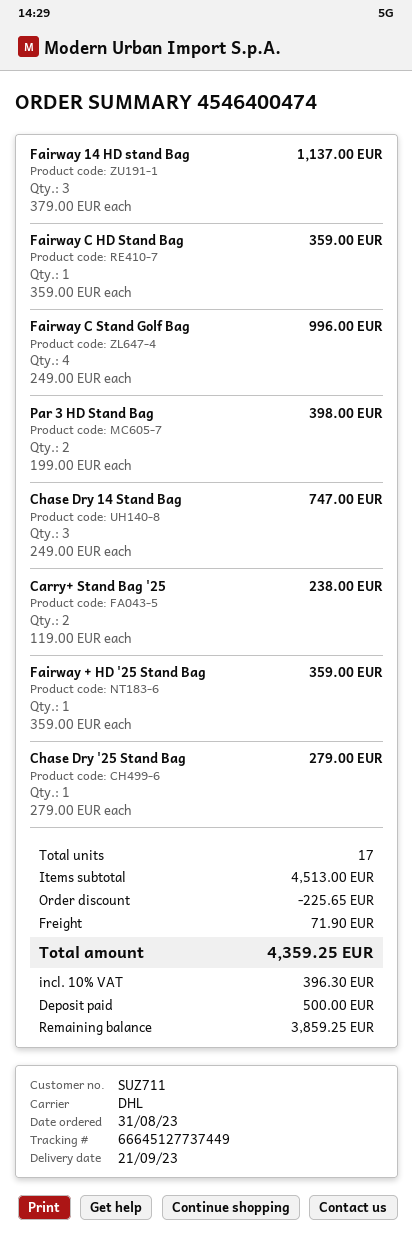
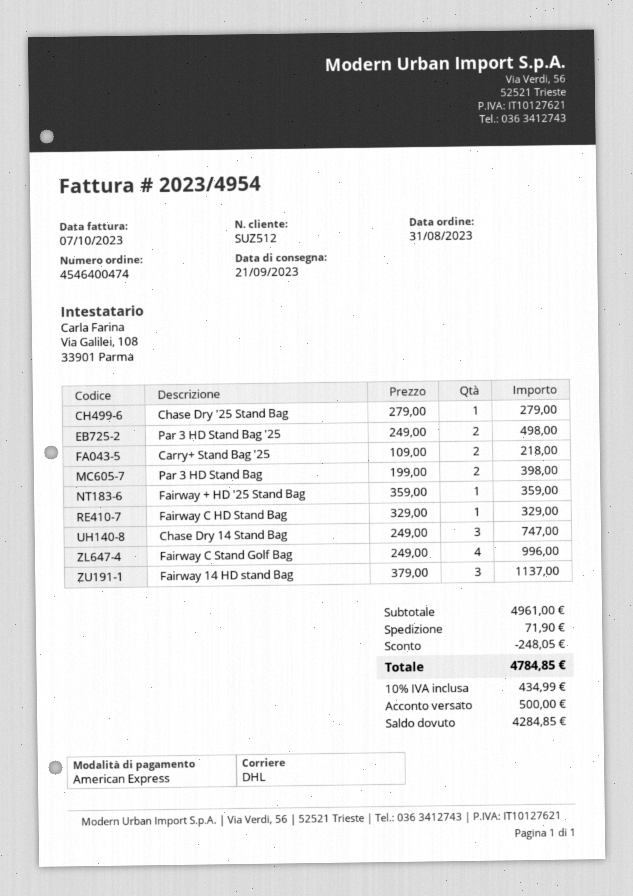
customer number: SUZ711 -> SUZ512
Fairway C HD Stand Bag: 1 x 359.00 = 359.00 -> 1 x 329.00 = 329.00
Carry+ Stand Bag '25: 2 x 119.00 = 238.00 -> 2 x 109.00 = 218.00
Par 3 HD Stand Bag '25: none -> 2 x 249.00 = 498.00
subtotal: 4513.00 -> 4961.00
discount: 225.65 -> 248.05
tax: 10% = 396.30 -> 10% = 434.99
total: 4359.25 -> 4784.85
balance: 3859.25 -> 4284.85

